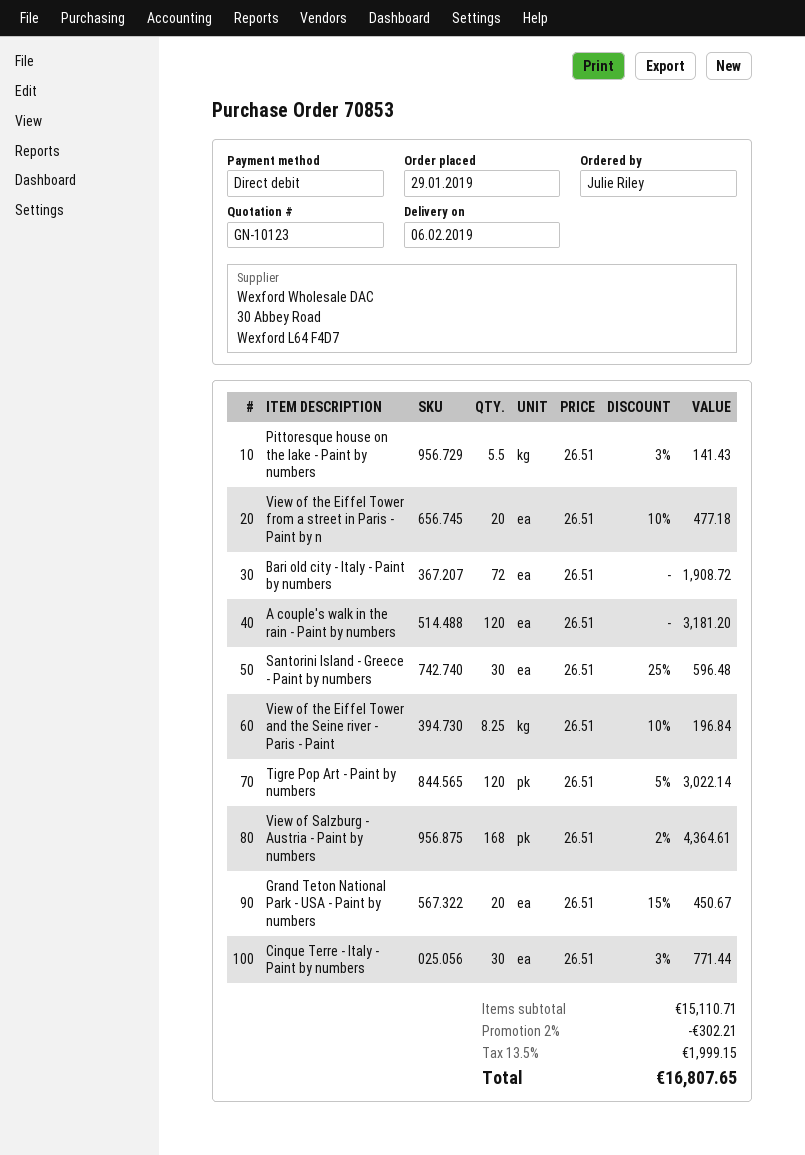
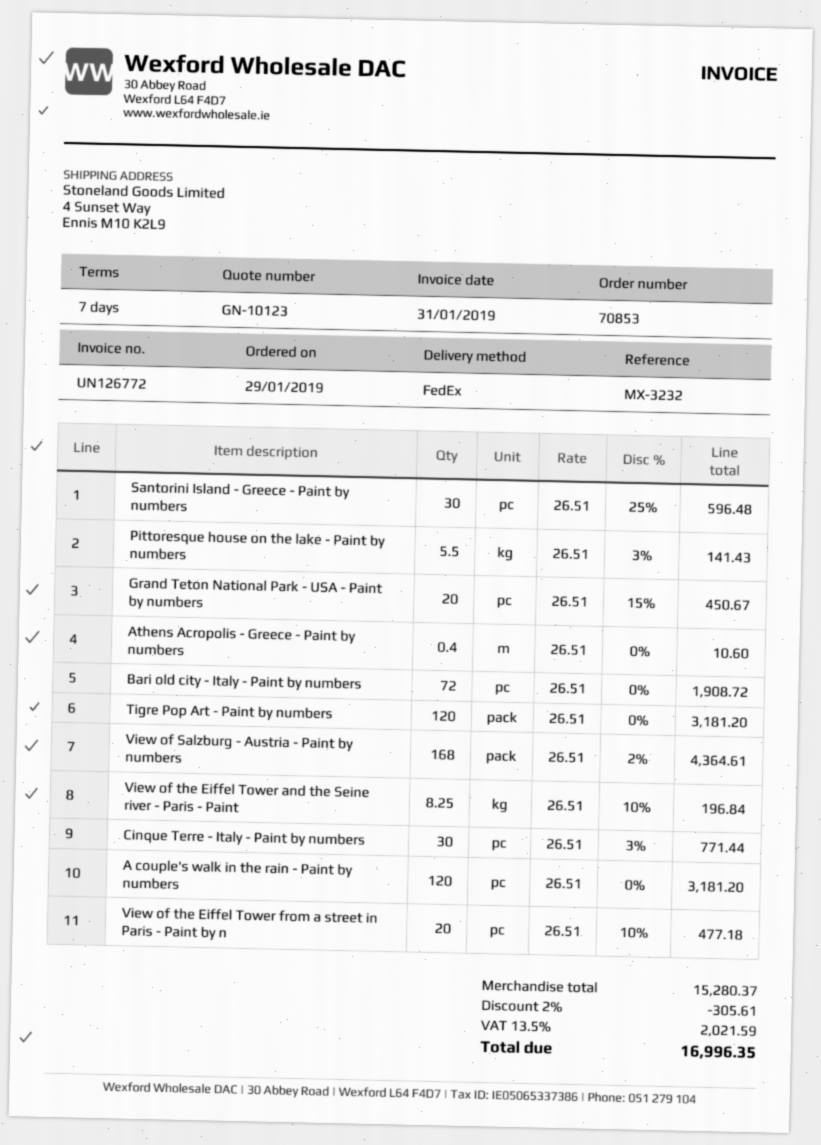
Tigre Pop Art - Paint by numbers: 120 x 26.51 - 5% = 3022.14 -> 120 x 26.51 = 3181.20
Athens Acropolis - Greece - Paint by numbers: none -> 0.4 x 26.51 = 10.60
subtotal: 15110.71 -> 15280.37
discount: 2% = 302.21 -> 2% = 305.61
tax: 13.5% = 1999.15 -> 13.5% = 2021.59
total: 16807.65 -> 16996.35

